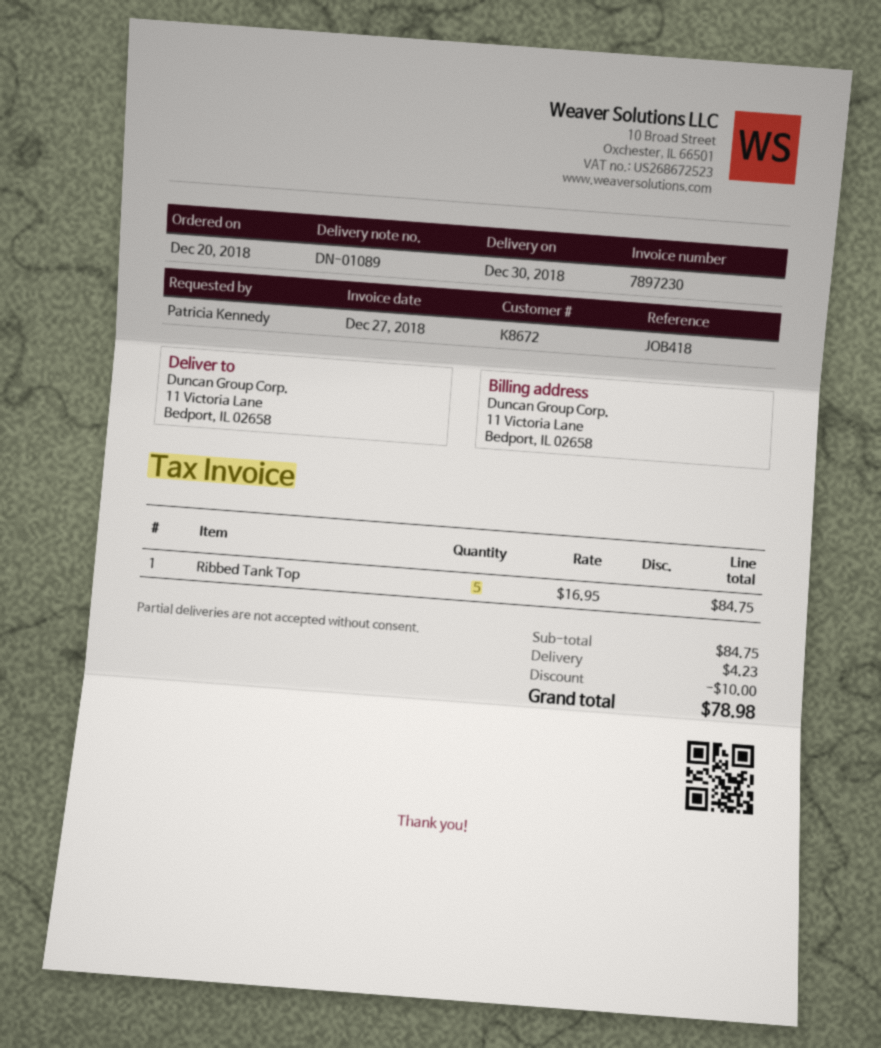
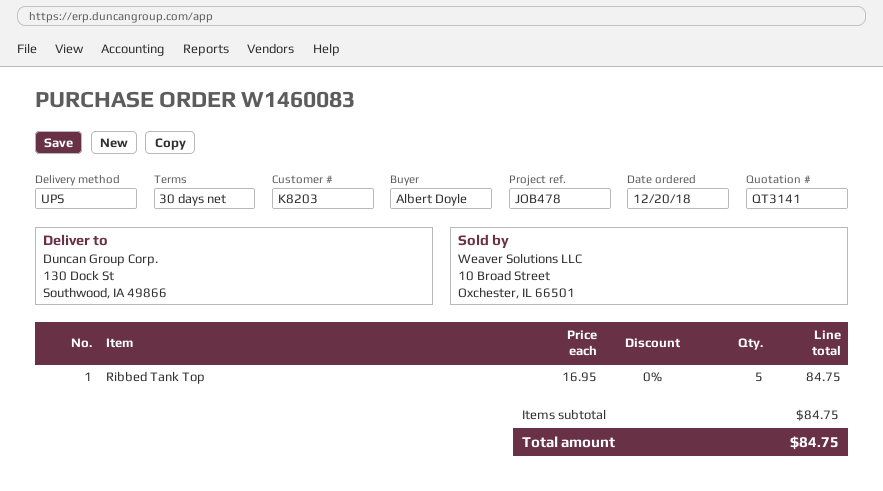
customer number: K8672 -> K8203
reference: JOB418 -> JOB478
ordered by: Patricia Kennedy -> Albert Doyle
ship to: 11 Victoria Lane, Bedport, IL 02658 -> 130 Dock St, Southwood, IA 49866
discount: 10.00 -> none
shipping: 4.23 -> none
total: 78.98 -> 84.75

